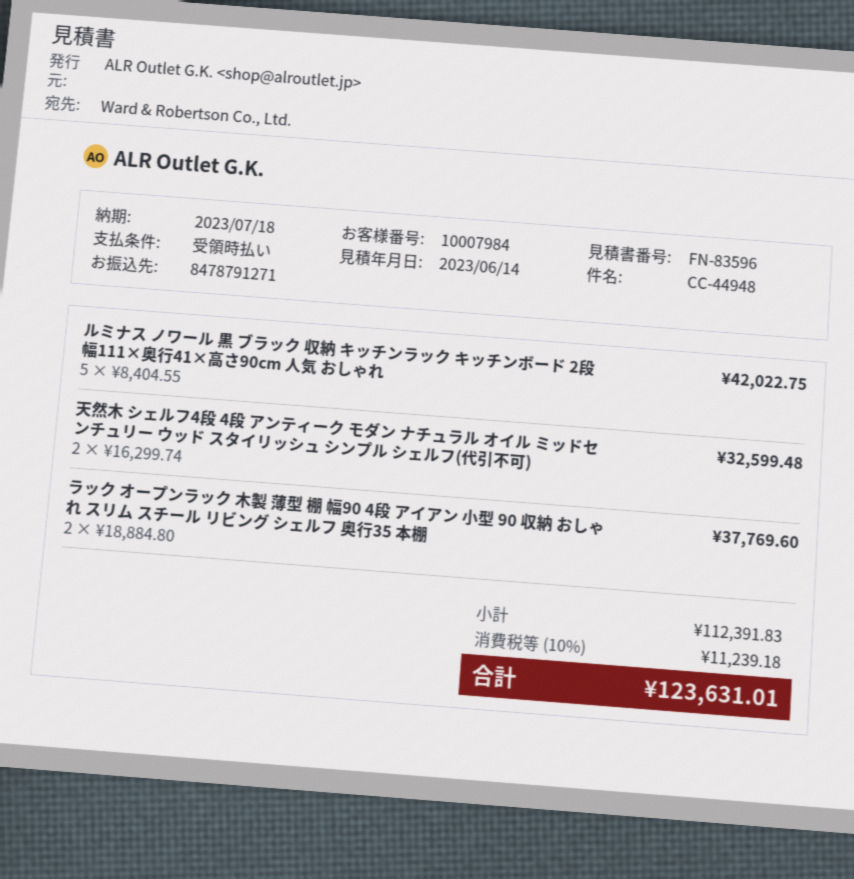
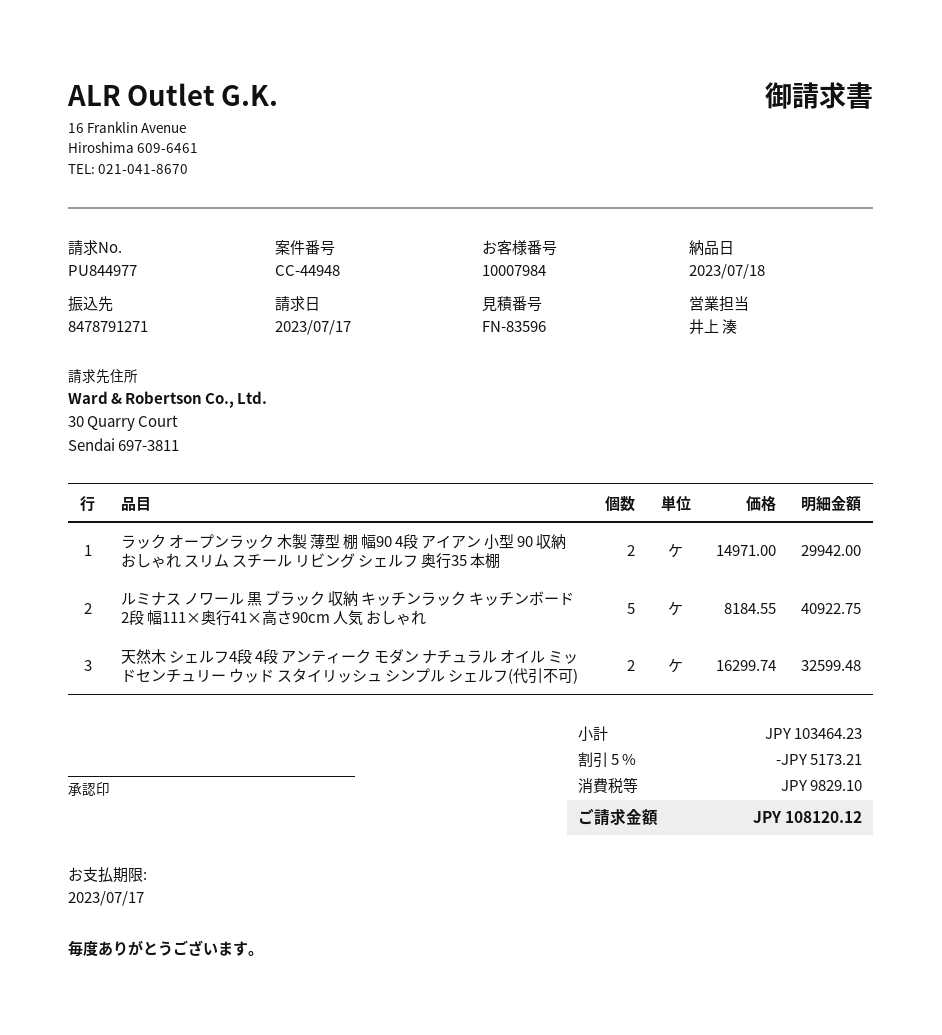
ルミナス ノワール 黒 ブラック 収納 キッチンラック キッチンボード 2段 幅111×奥行41×高さ90cm 人気 おしゃれ: 5 x 8404.55 = 42022.75 -> 5 x 8184.55 = 40922.75
ラック オープンラック 木製 薄型 棚 幅90 4段 アイアン 小型 90 収納 おしゃれ スリム スチール リビング シェルフ 奥行35 本棚: 2 x 18884.80 = 37769.60 -> 2 x 14971.00 = 29942.00
subtotal: 112391.83 -> 103464.23
discount: none -> 5% = 5173.21
tax: 11239.18 -> 9829.10
total: 123631.01 -> 108120.12

